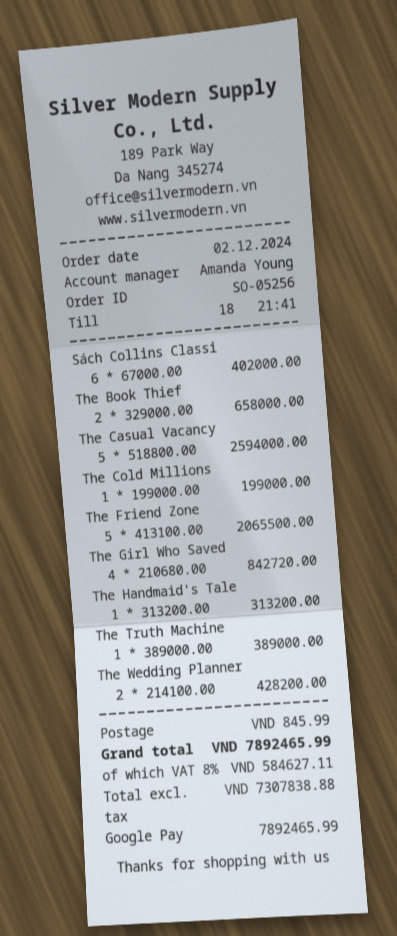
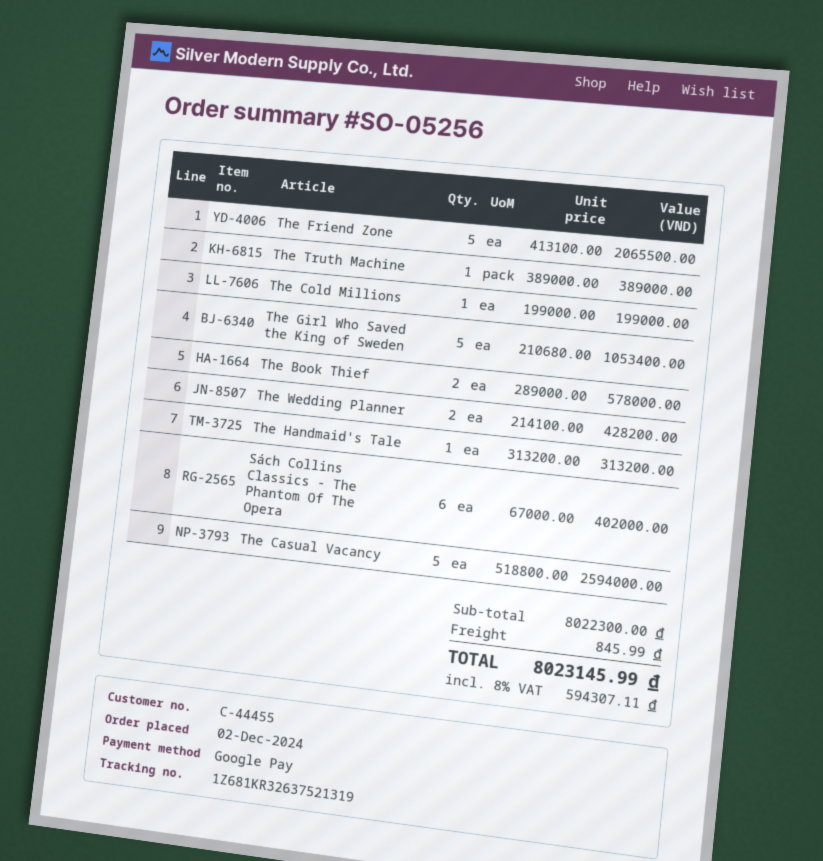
The Book Thief: 2 x 329000.00 = 658000.00 -> 2 x 289000.00 = 578000.00
The Girl Who Saved: 4 x 210680.00 = 842720.00 -> 5 x 210680.00 = 1053400.00
tax: 8% = 584627.11 -> 8% = 594307.11
total: 7892465.99 -> 8023145.99

